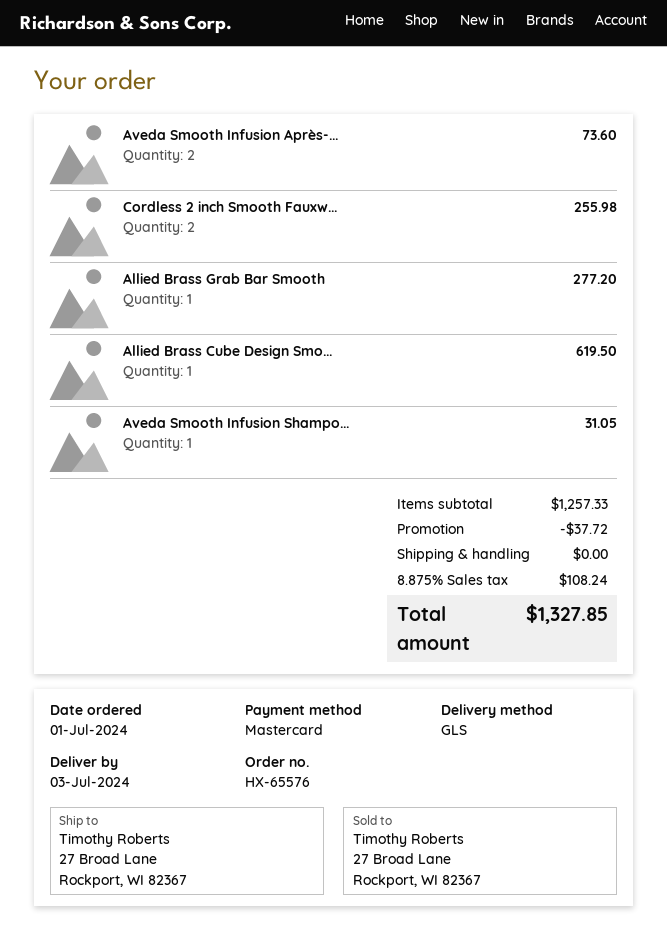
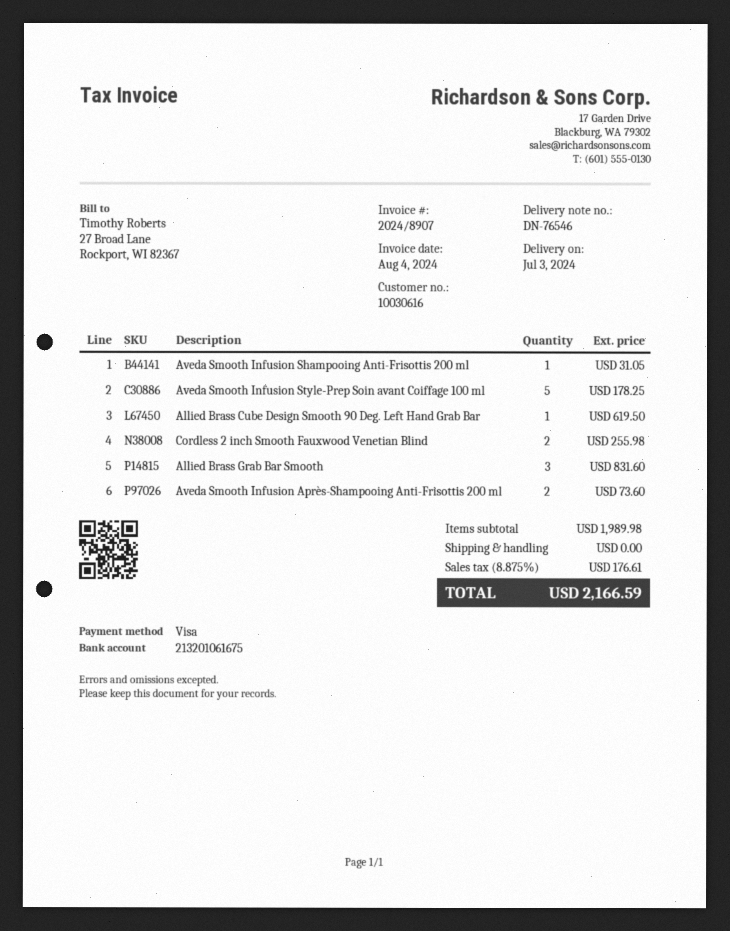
payment method: Mastercard -> Visa
Allied Brass Grab Bar Smooth: 1 for 277.20 -> 3 for 831.60
Aveda Smooth Infusion Style-Prep Soin avant Coiffage 100 ml: none -> 5 for 178.25
subtotal: 1257.33 -> 1989.98
discount: 37.72 -> none
tax: 8.875% = 108.24 -> 8.875% = 176.61
total: 1327.85 -> 2166.59

